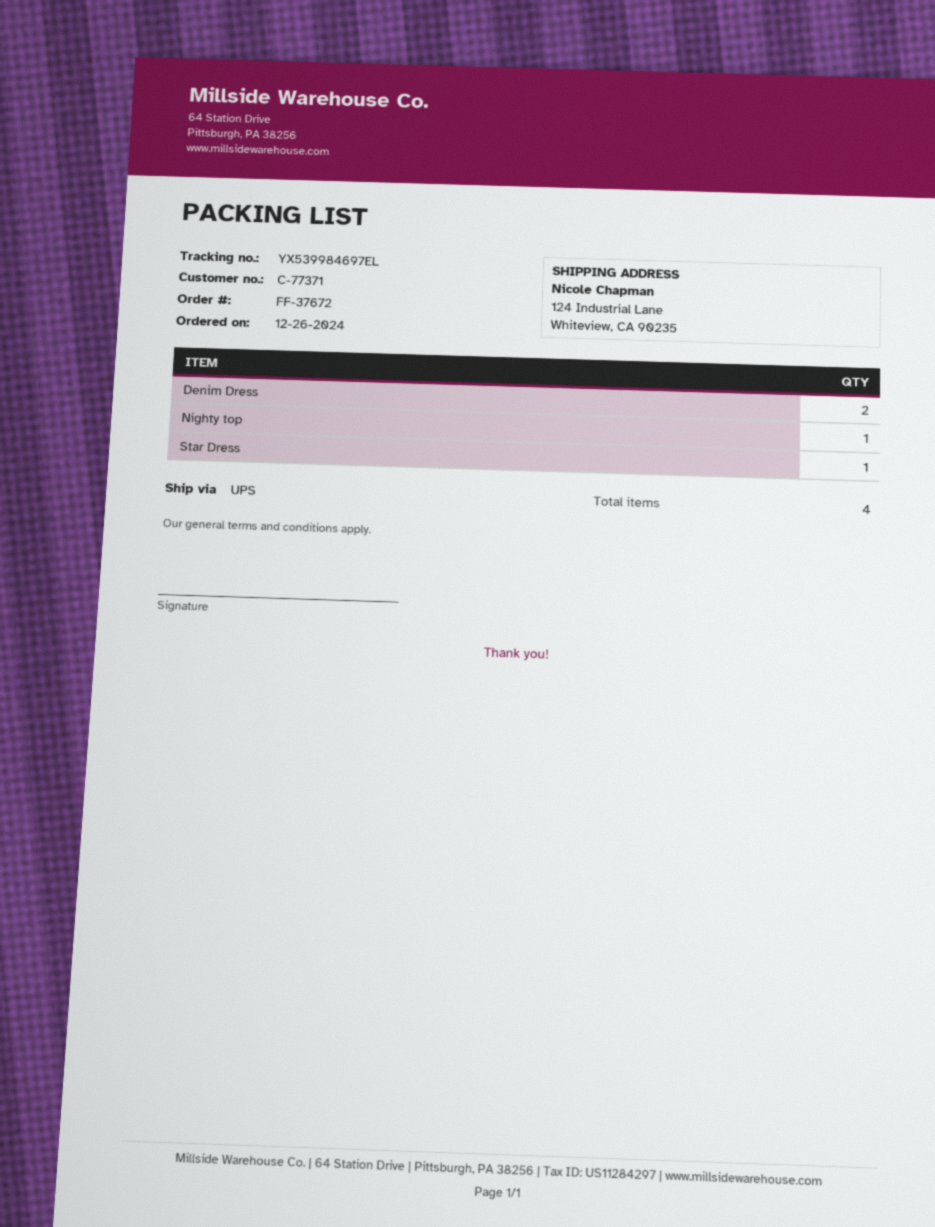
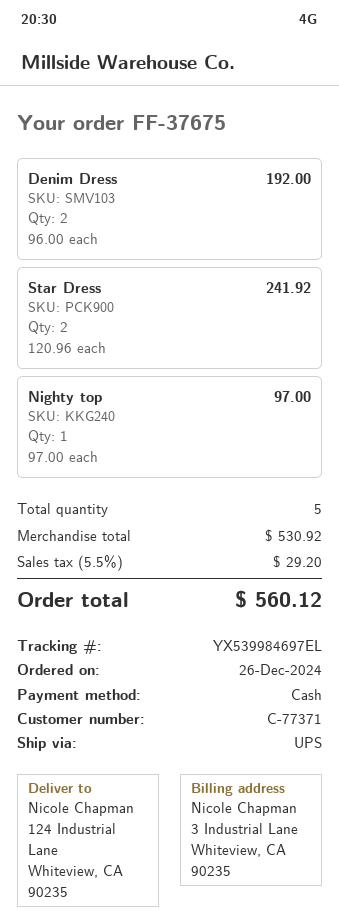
order number: FF-37672 -> FF-37675
Star Dress: 1 -> 2
total quantity: 4 -> 5

